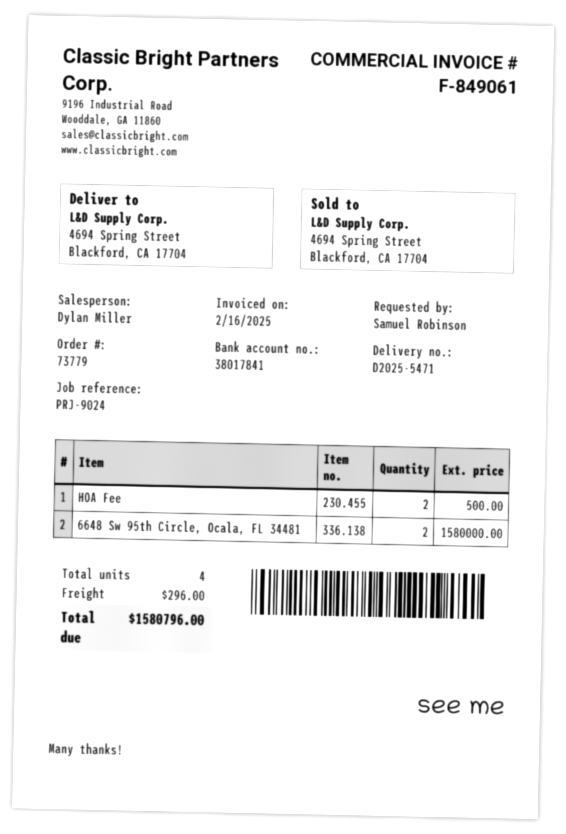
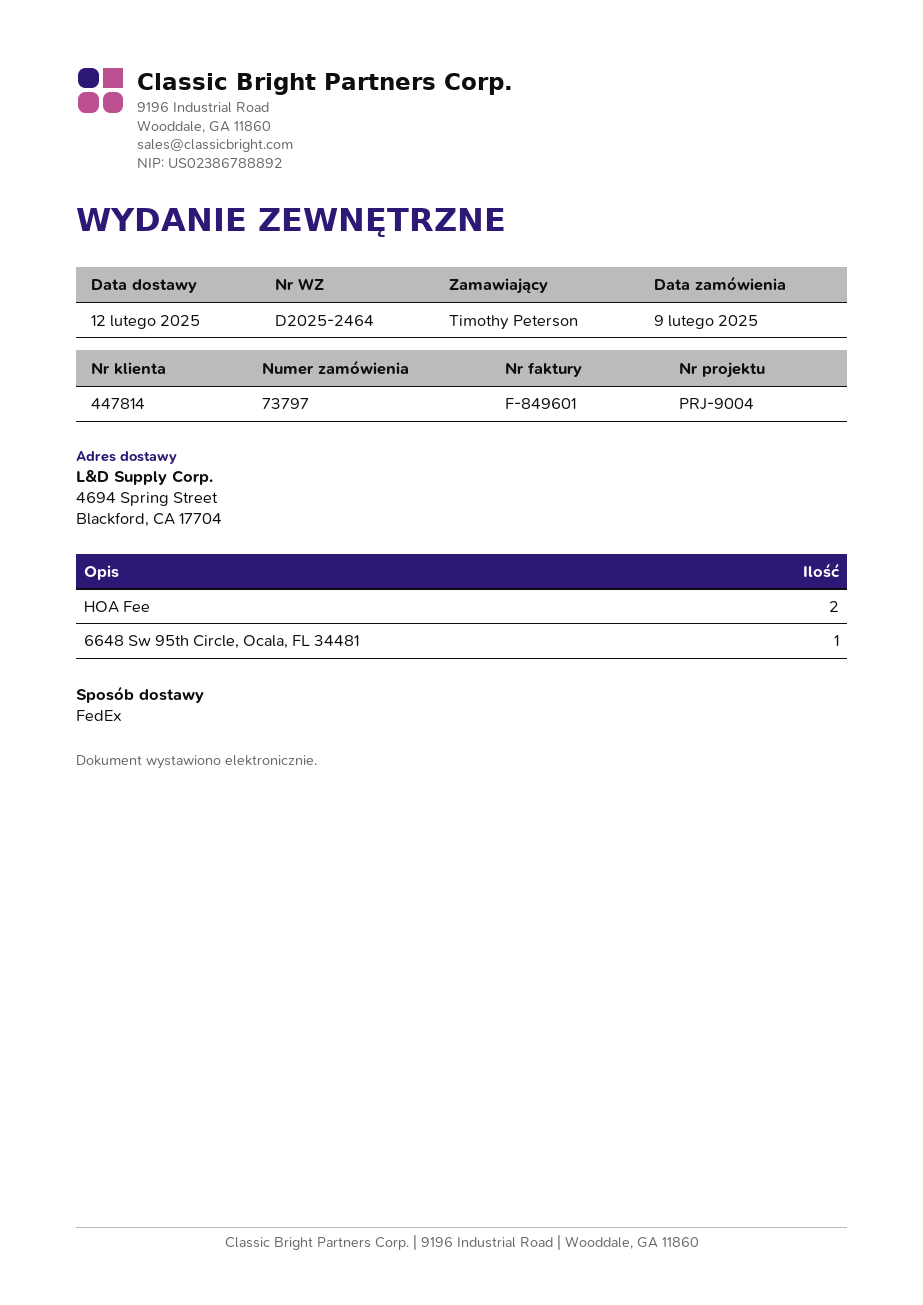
order number: 73779 -> 73797
delivery note number: D2025-5471 -> D2025-2464
invoice number: F-849061 -> F-849601
reference: PRJ-9024 -> PRJ-9004
ordered by: Samuel Robinson -> Timothy Peterson
6648 Sw 95th Circle, Ocala, FL 34481: 2 -> 1

